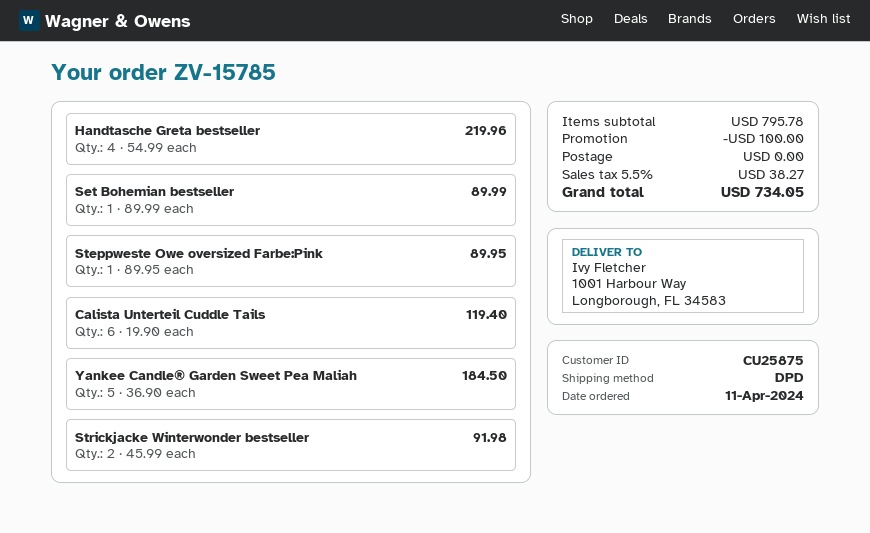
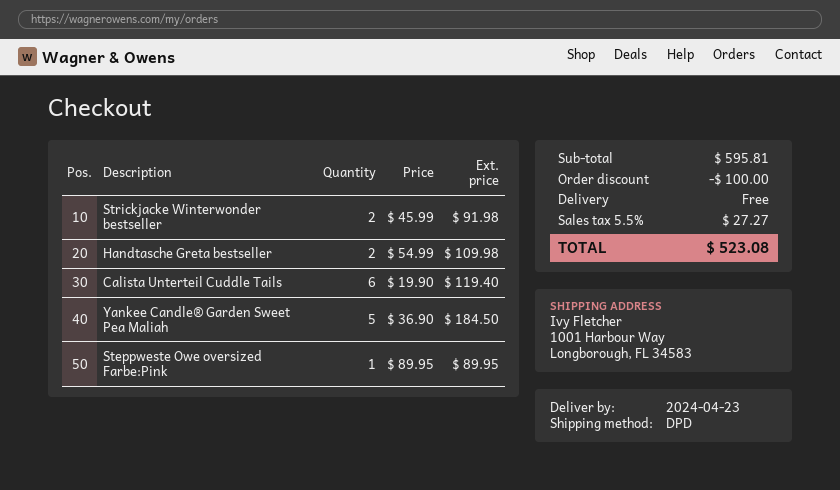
Handtasche Greta bestseller: 4 x 54.99 = 219.96 -> 2 x 54.99 = 109.98
Set Bohemian bestseller: 1 x 89.99 = 89.99 -> none
subtotal: 795.78 -> 595.81
tax: 5.5% = 38.27 -> 5.5% = 27.27
total: 734.05 -> 523.08

